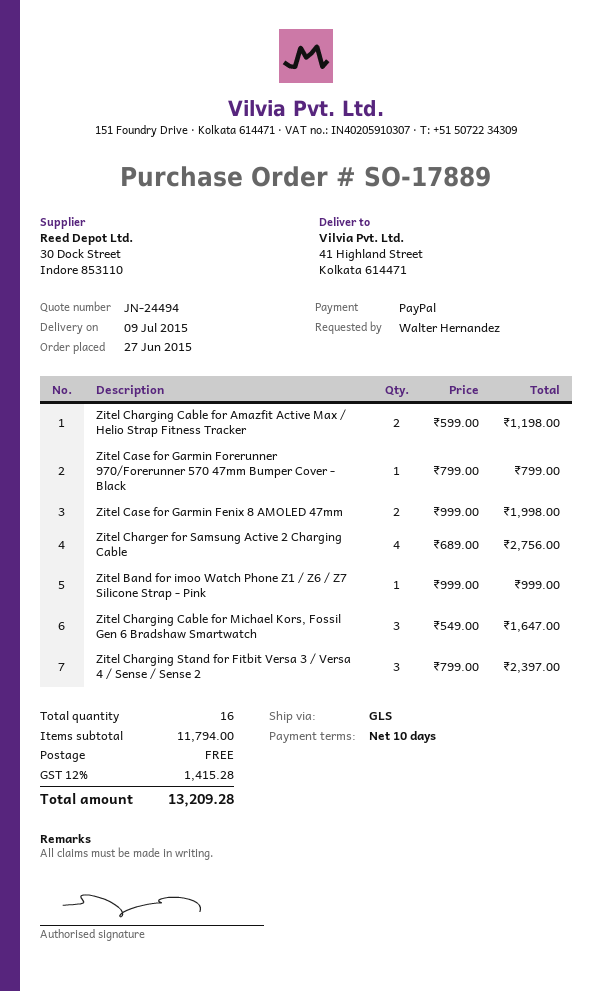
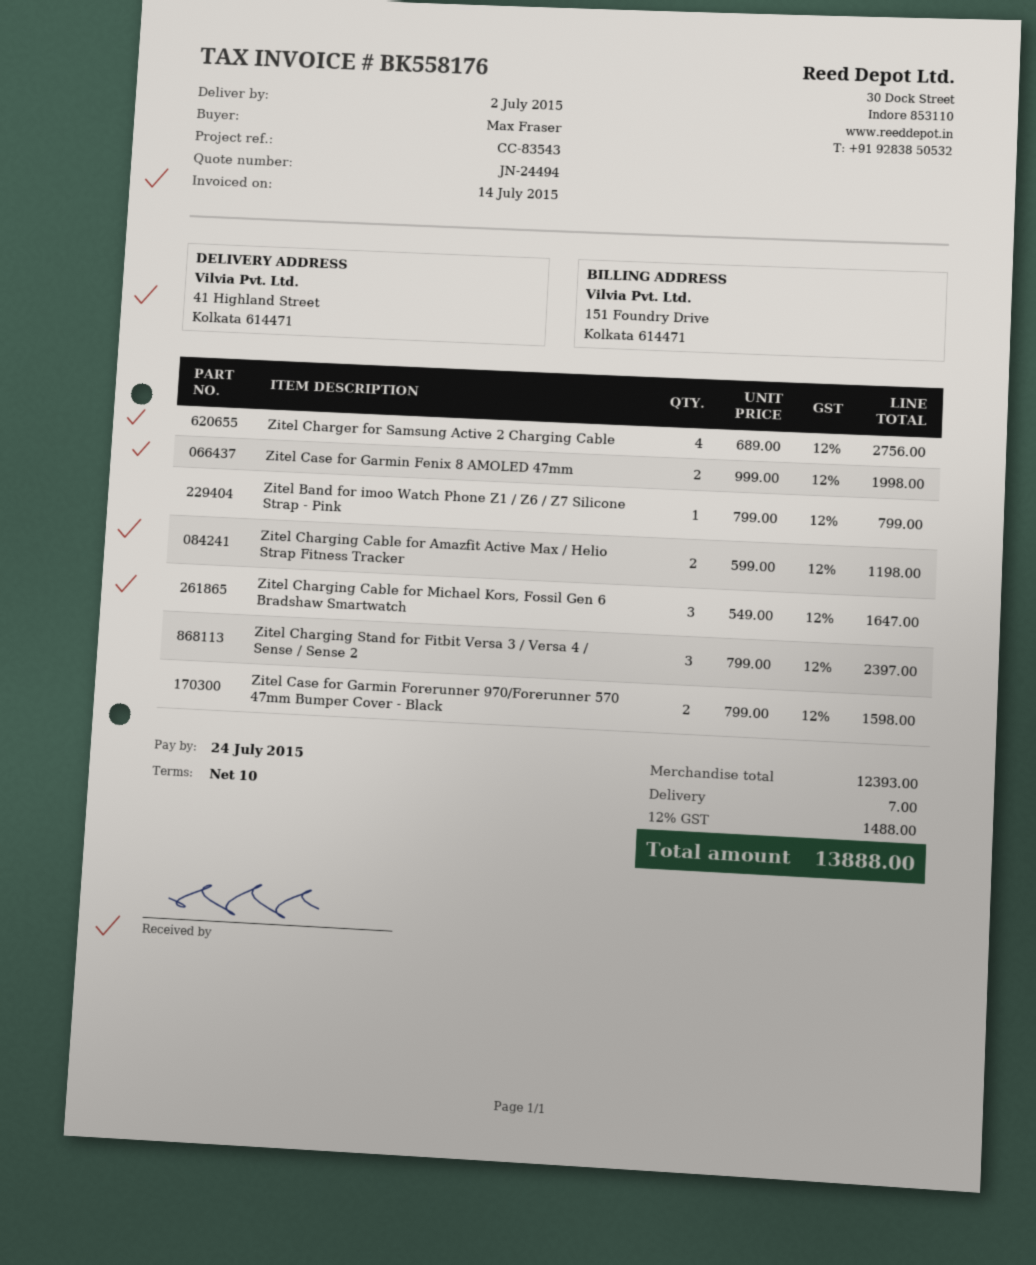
delivery date: 2015-07-09 -> 2015-07-02
ordered by: Walter Hernandez -> Max Fraser
Zitel Case for Garmin Forerunner 970/Forerunner 570 47mm Bumper Cover - Black: 1 x 799.00 = 799.00 -> 2 x 799.00 = 1598.00
Zitel Band for imoo Watch Phone Z1 / Z6 / Z7 Silicone Strap - Pink: 1 x 999.00 = 999.00 -> 1 x 799.00 = 799.00
subtotal: 11794.00 -> 12393.00
shipping: 0.00 -> 7.00
tax: 12% = 1415.28 -> 12% = 1488.00
total: 13209.28 -> 13888.00

